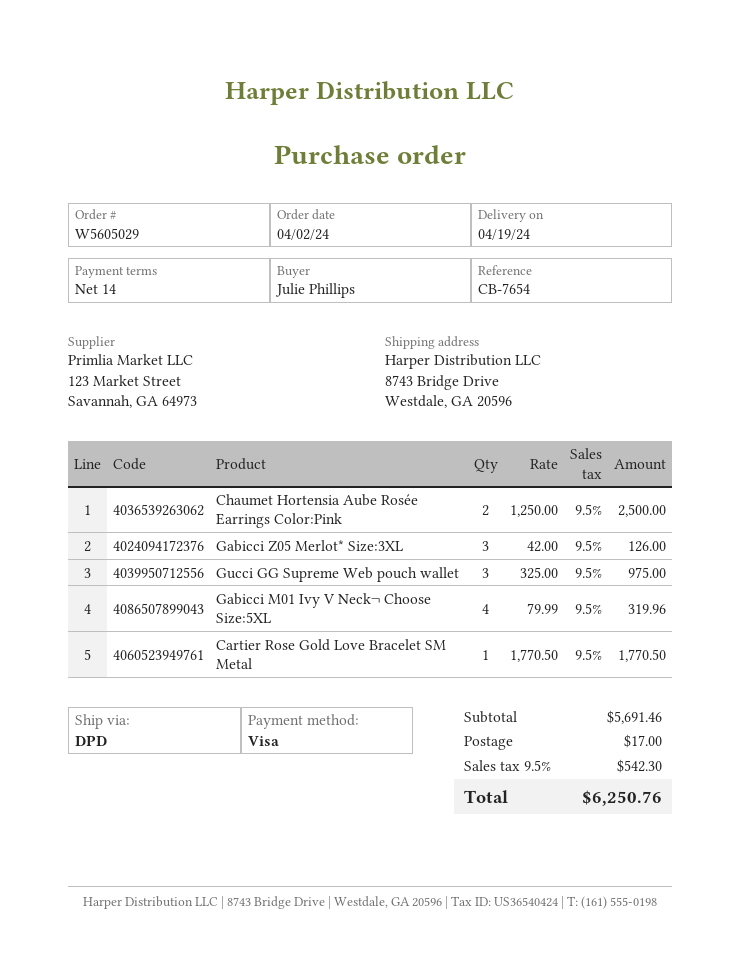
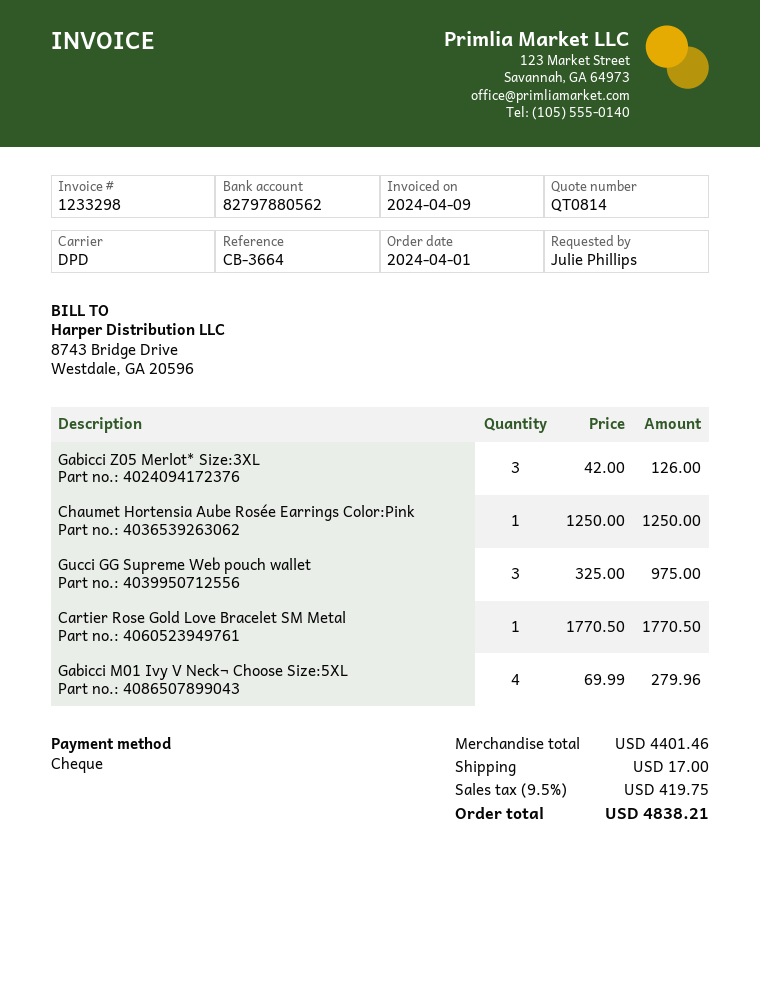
order date: 2024-04-02 -> 2024-04-01
reference: CB-7654 -> CB-3664
payment method: Visa -> cheque
Chaumet Hortensia Aube Rosée Earrings Color:Pink: 2 x 1250.00 = 2500.00 -> 1 x 1250.00 = 1250.00
Gabicci M01 Ivy V Neck¬ Choose Size:5XL: 4 x 79.99 = 319.96 -> 4 x 69.99 = 279.96
subtotal: 5691.46 -> 4401.46
tax: 9.5% = 542.30 -> 9.5% = 419.75
total: 6250.76 -> 4838.21

